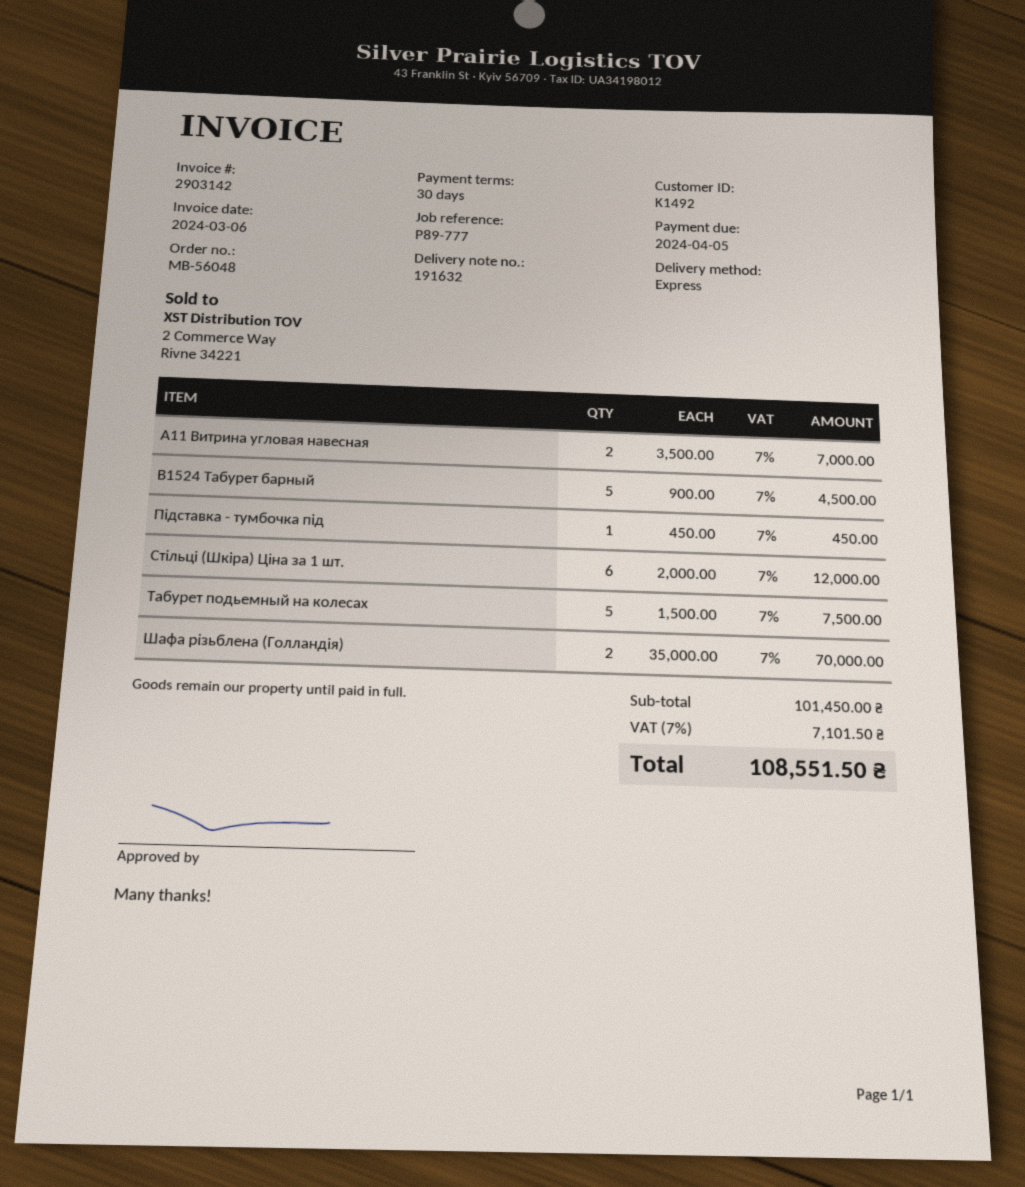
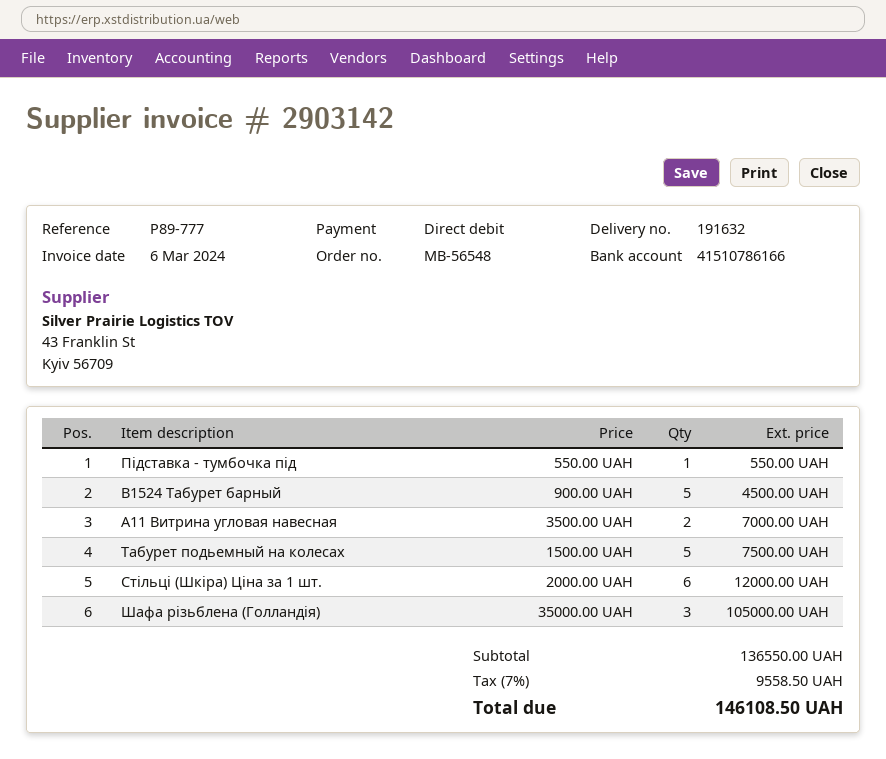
order number: MB-56048 -> MB-56548
Підставка - тумбочка під: 1 x 450.00 = 450.00 -> 1 x 550.00 = 550.00
Шафа різьблена (Голландія): 2 x 35000.00 = 70000.00 -> 3 x 35000.00 = 105000.00
subtotal: 101450.00 -> 136550.00
tax: 7% = 7101.50 -> 7% = 9558.50
total: 108551.50 -> 146108.50

